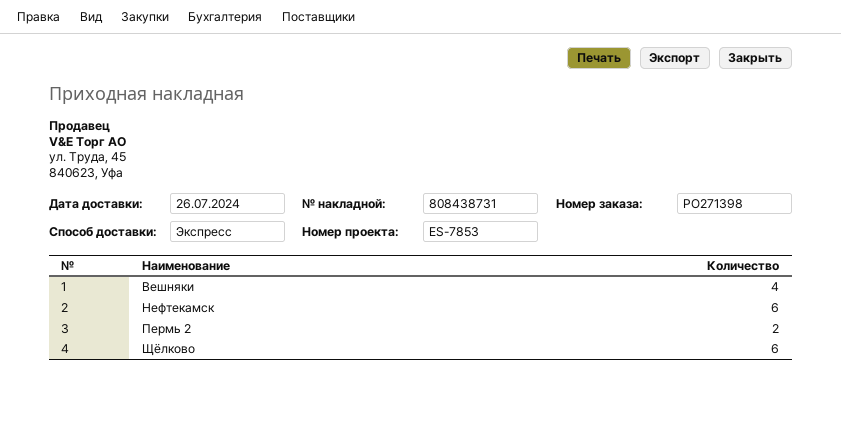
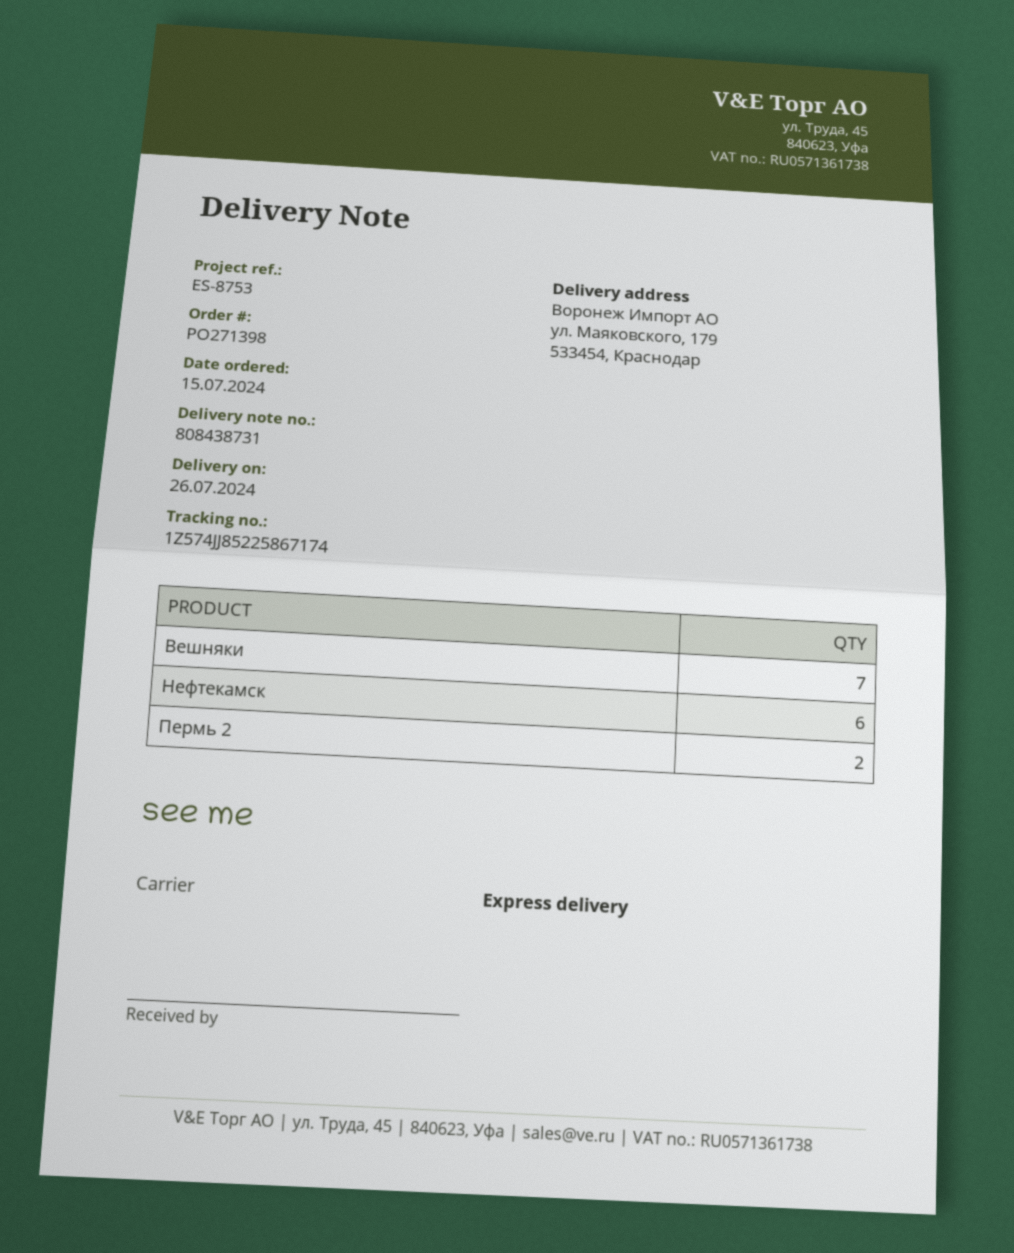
reference: ES-7853 -> ES-8753
Вешняки: 4 -> 7
Щёлково: 6 -> none

